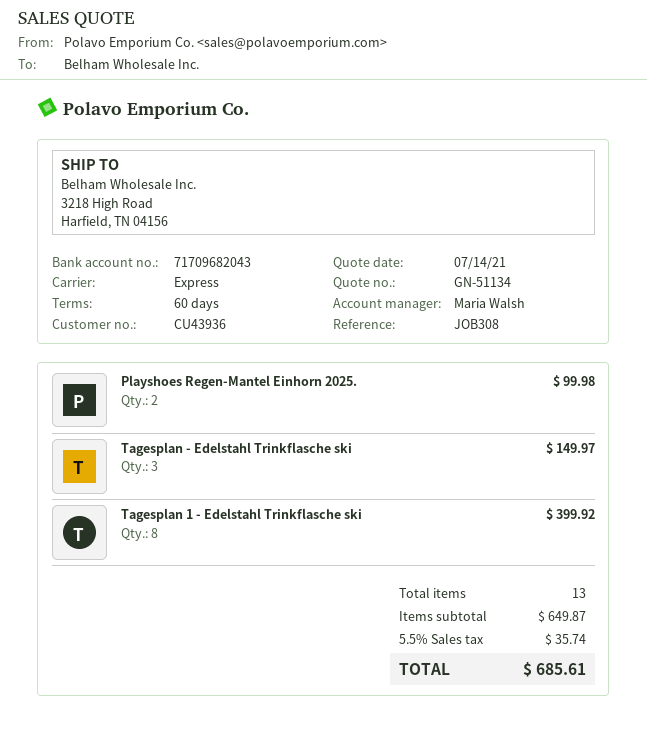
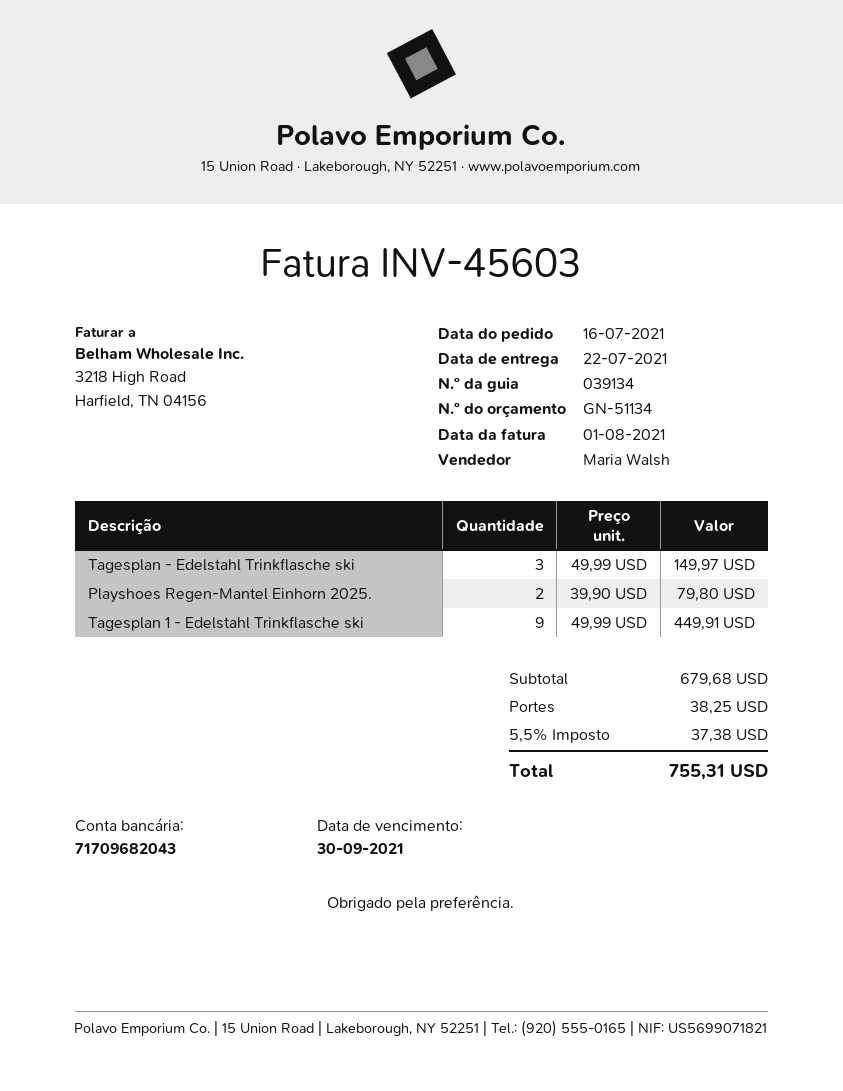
Playshoes Regen-Mantel Einhorn 2025.: 2 for 99.98 -> 2 for 79.80
Tagesplan 1 - Edelstahl Trinkflasche ski: 8 for 399.92 -> 9 for 449.91
subtotal: 649.87 -> 679.68
shipping: none -> 38.25
tax: 5.5% = 35.74 -> 5.5% = 37.38
total: 685.61 -> 755.31

